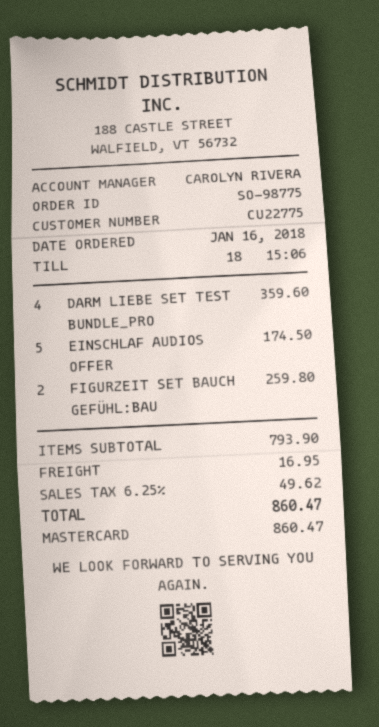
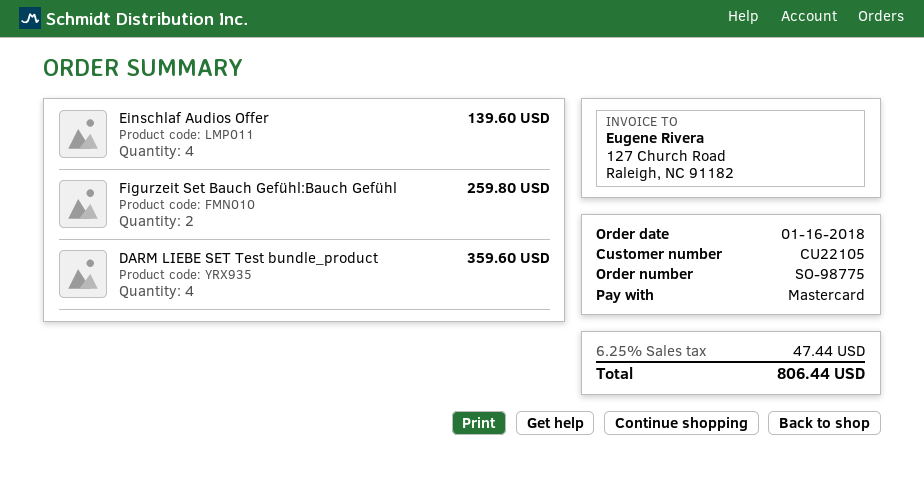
customer number: CU22775 -> CU22105
EINSCHLAF AUDIOS OFFER: 5 for 174.50 -> 4 for 139.60
shipping: 16.95 -> none
tax: 6.25% = 49.62 -> 6.25% = 47.44
total: 860.47 -> 806.44

